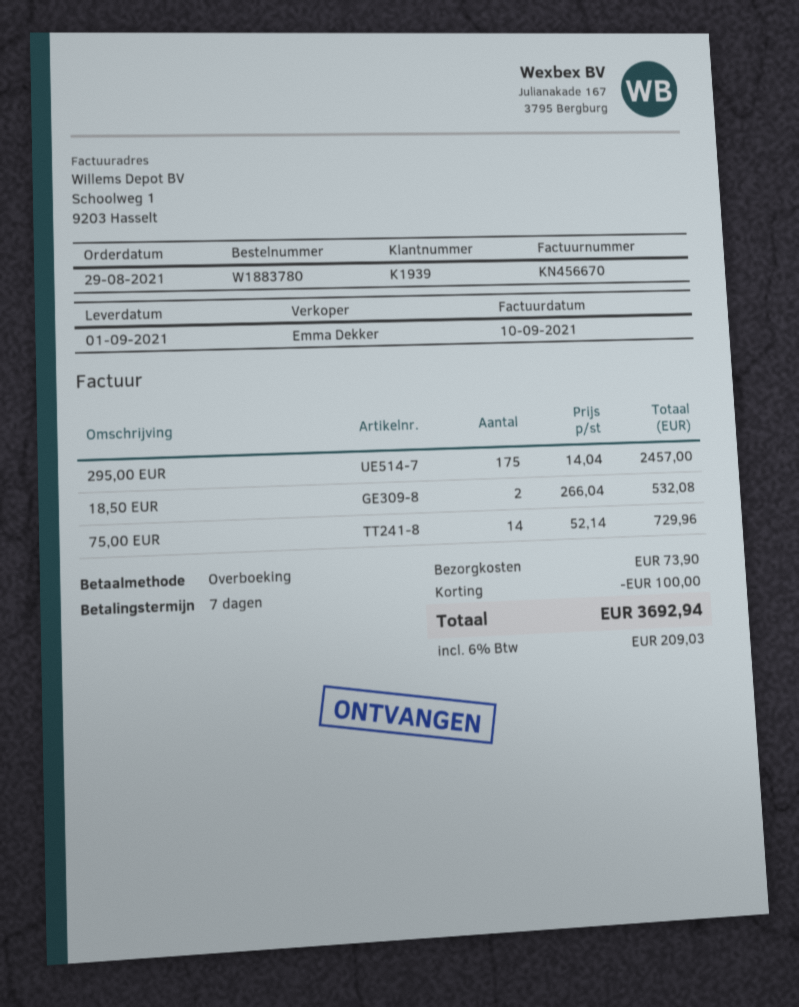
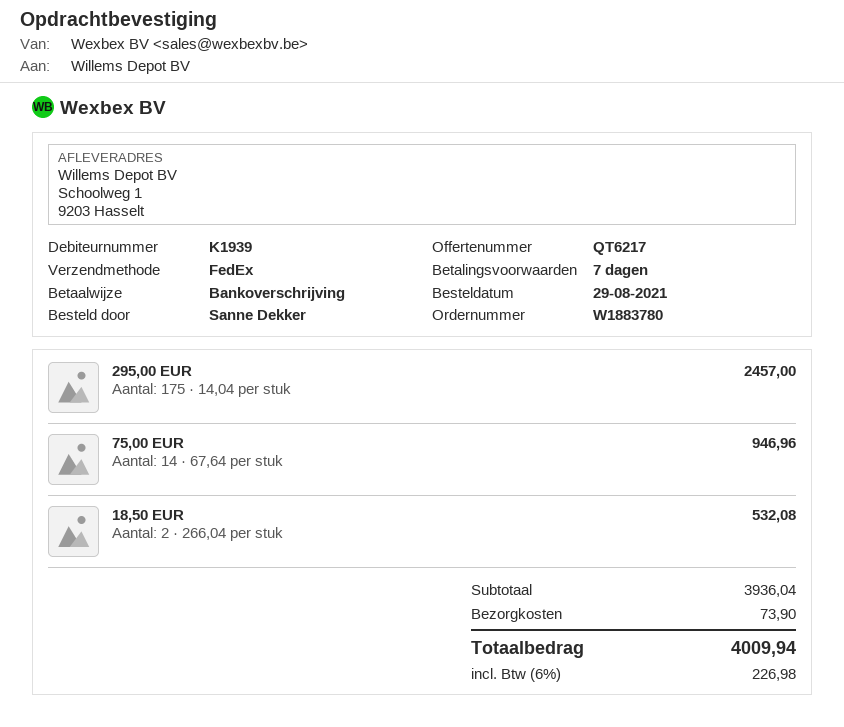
75,00 EUR: 14 x 52.14 = 729.96 -> 14 x 67.64 = 946.96
discount: 100.00 -> none
tax: 6% = 209.03 -> 6% = 226.98
total: 3692.94 -> 4009.94

